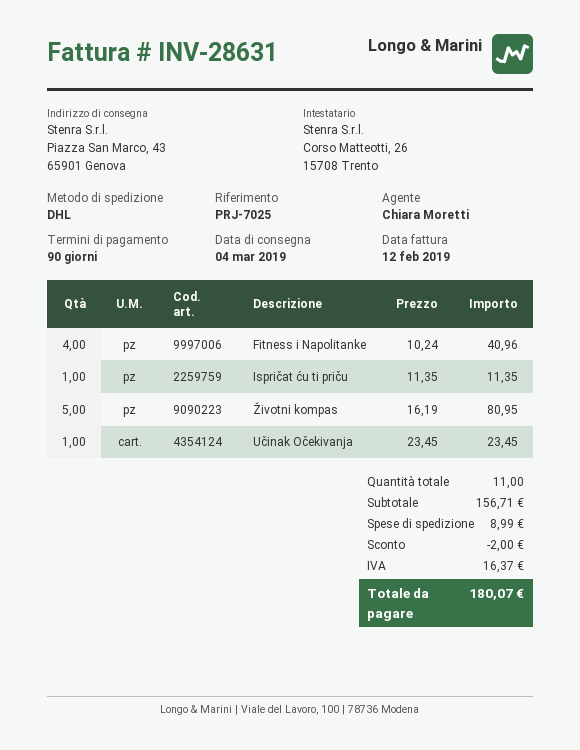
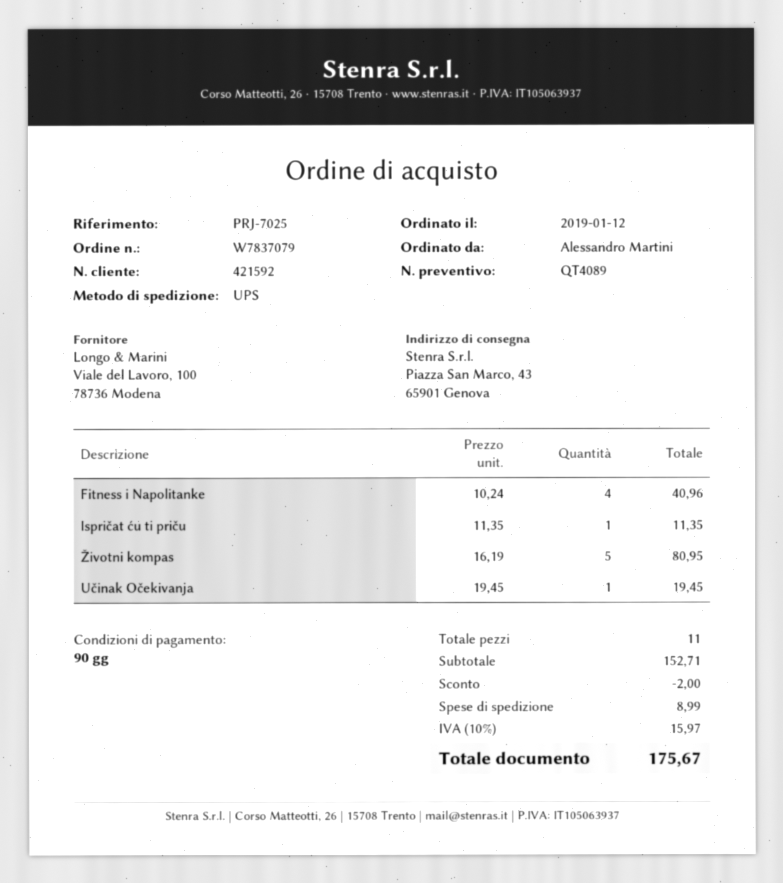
shipping method: DHL -> UPS
Učinak Očekivanja: 1 x 23.45 = 23.45 -> 1 x 19.45 = 19.45
subtotal: 156.71 -> 152.71
tax: 16.37 -> 15.97
total: 180.07 -> 175.67

